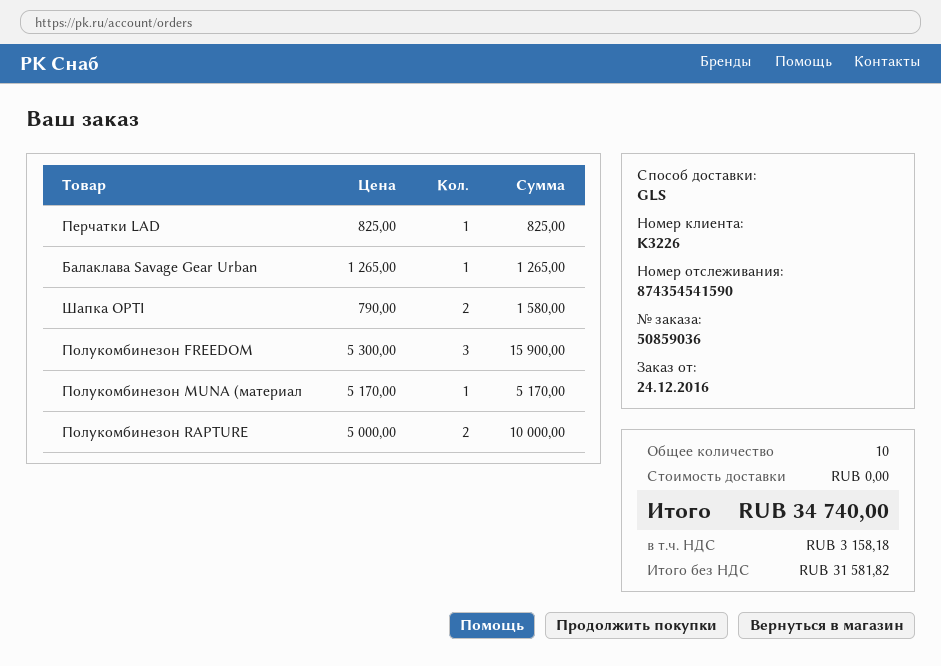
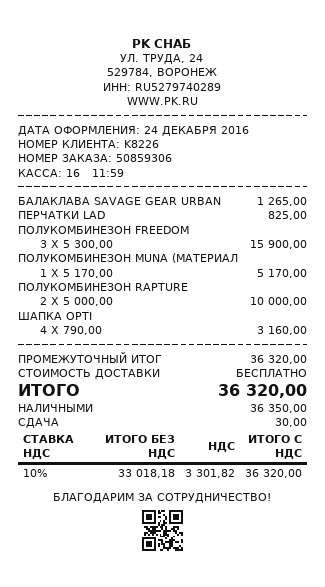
order number: 50859036 -> 50859306
customer number: K3226 -> K8226
Шапка OPTI: 2 x 790.00 = 1580.00 -> 4 x 790.00 = 3160.00
net: 31581.82 -> 33018.18
tax: 3158.18 -> 3301.82
total: 34740.00 -> 36320.00

